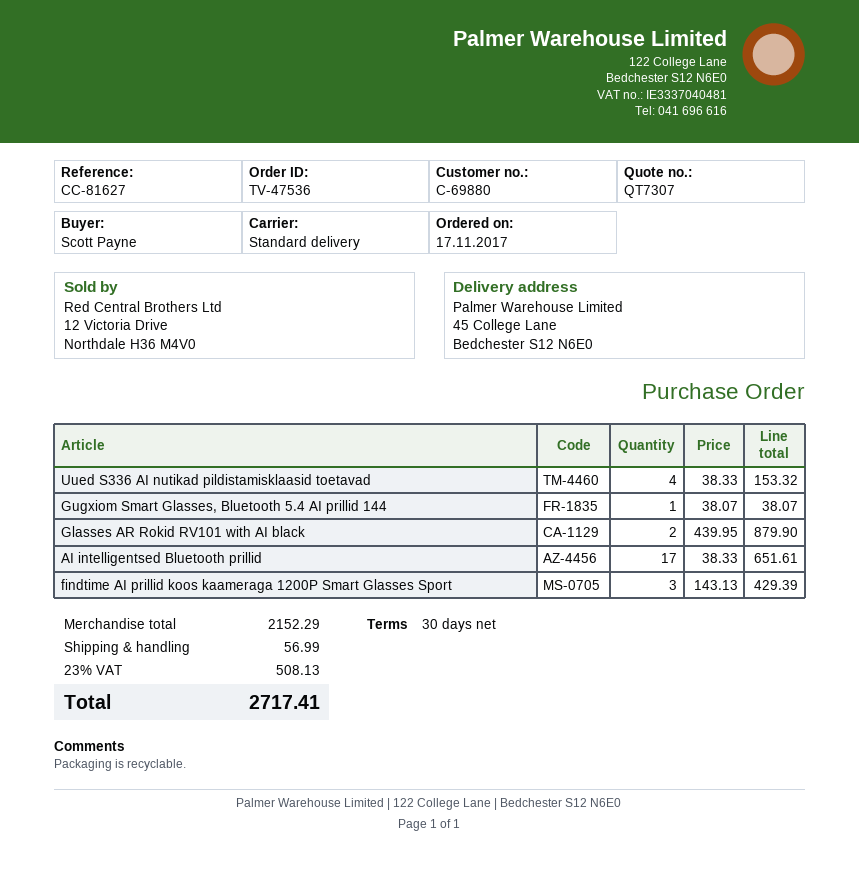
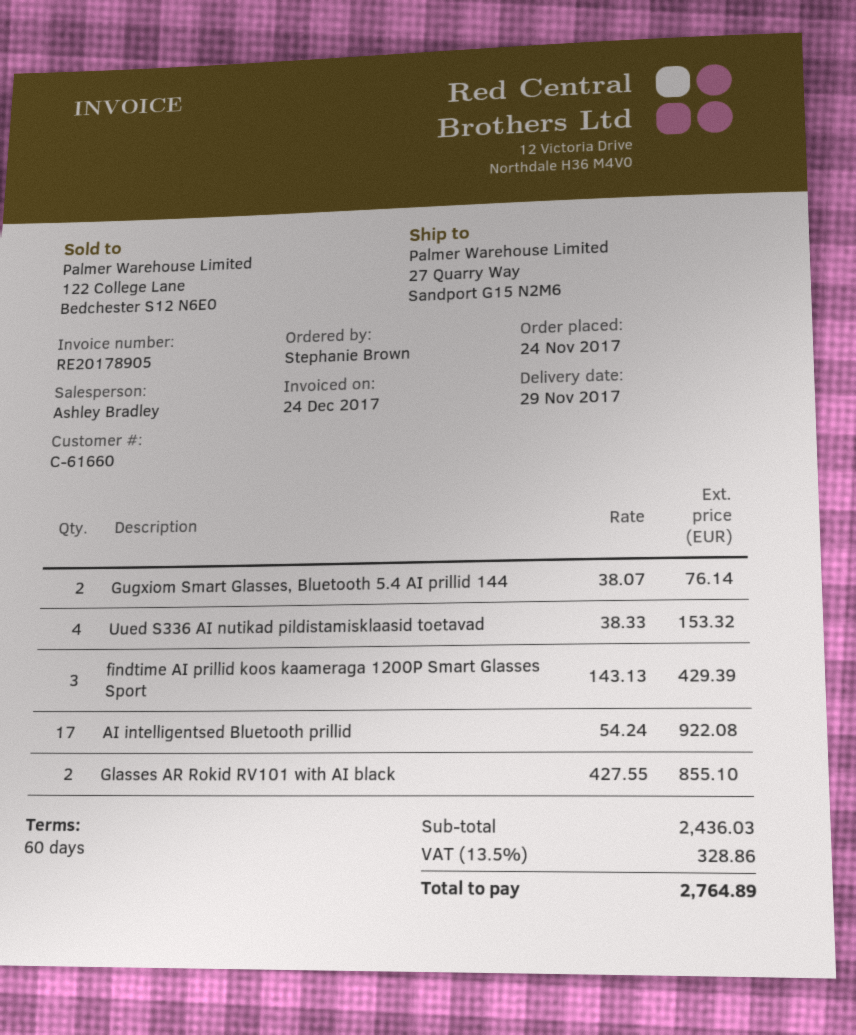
order date: 2017-11-17 -> 2017-11-24
payment terms: 30 days -> 60 days
customer number: C-69880 -> C-61660
ordered by: Scott Payne -> Stephanie Brown
ship to: 45 College Lane, Bedchester S12 N6E0 -> 27 Quarry Way, Sandport G15 N2M6
Gugxiom Smart Glasses, Bluetooth 5.4 AI prillid 144: 1 x 38.07 = 38.07 -> 2 x 38.07 = 76.14
Glasses AR Rokid RV101 with AI black: 2 x 439.95 = 879.90 -> 2 x 427.55 = 855.10
AI intelligentsed Bluetooth prillid: 17 x 38.33 = 651.61 -> 17 x 54.24 = 922.08
subtotal: 2152.29 -> 2436.03
shipping: 56.99 -> none
tax: 23% = 508.13 -> 13.5% = 328.86
total: 2717.41 -> 2764.89

